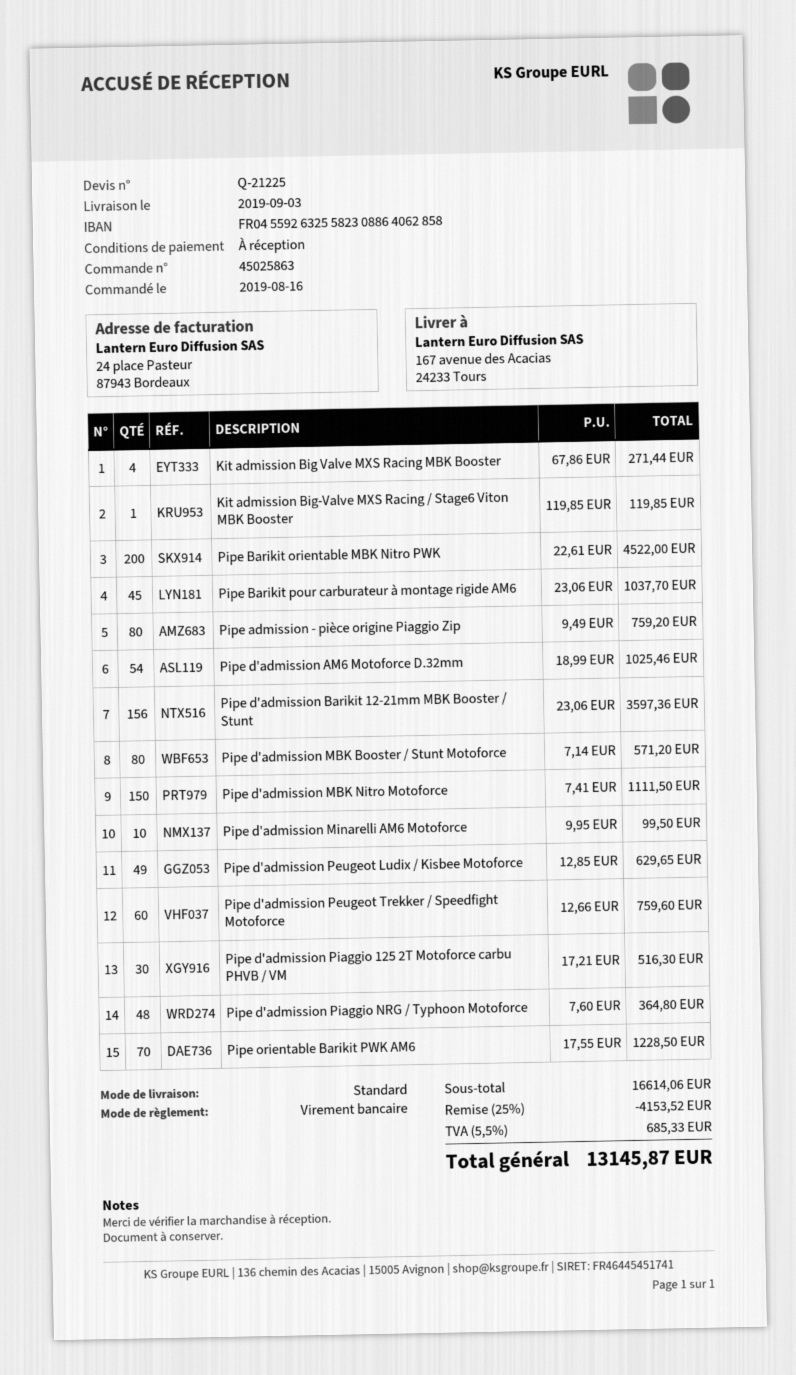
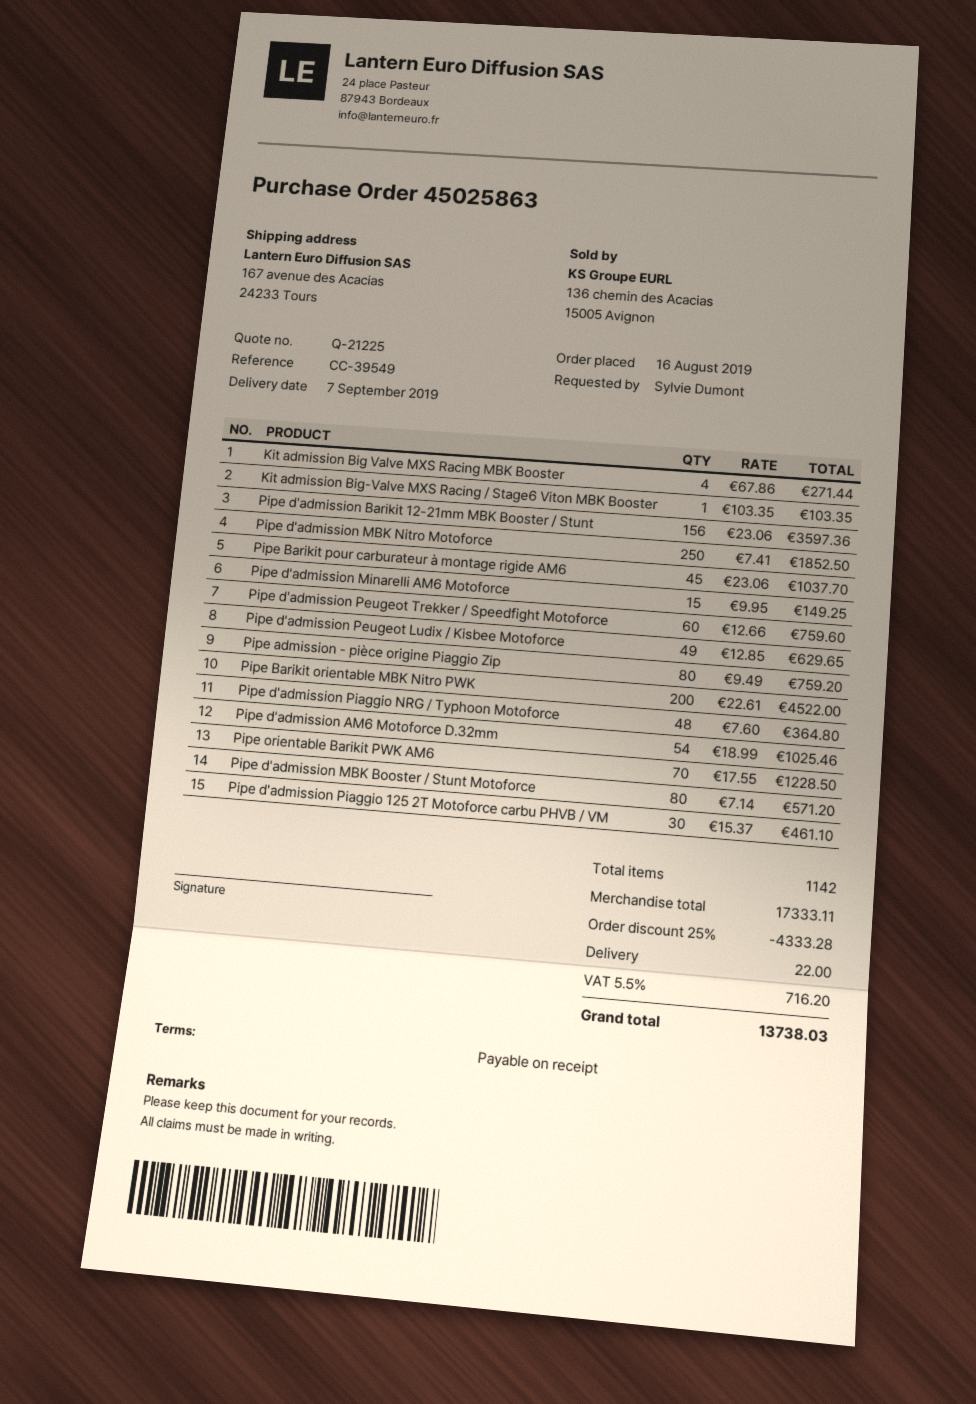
delivery date: 2019-09-03 -> 2019-09-07
Kit admission Big-Valve MXS Racing / Stage6 Viton MBK Booster: 1 x 119.85 = 119.85 -> 1 x 103.35 = 103.35
Pipe d'admission MBK Nitro Motoforce: 150 x 7.41 = 1111.50 -> 250 x 7.41 = 1852.50
Pipe d'admission Minarelli AM6 Motoforce: 10 x 9.95 = 99.50 -> 15 x 9.95 = 149.25
Pipe d'admission Piaggio 125 2T Motoforce carbu PHVB / VM: 30 x 17.21 = 516.30 -> 30 x 15.37 = 461.10
subtotal: 16614.06 -> 17333.11
discount: 25% = 4153.52 -> 25% = 4333.28
shipping: none -> 22.00
tax: 5.5% = 685.33 -> 5.5% = 716.20
total: 13145.87 -> 13738.03

